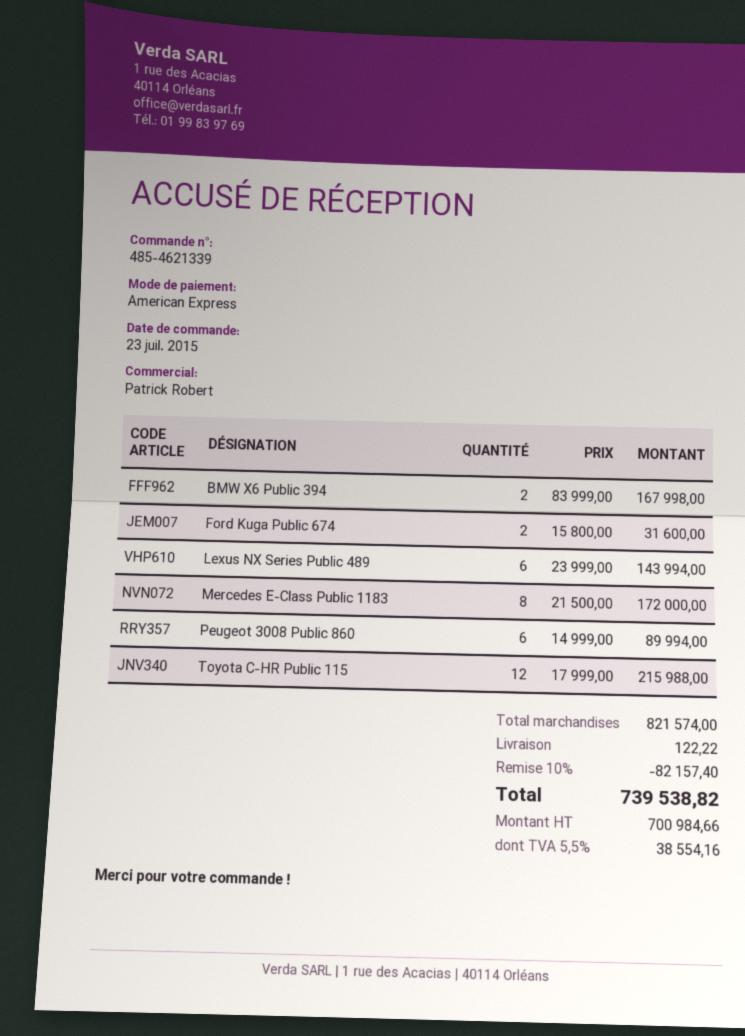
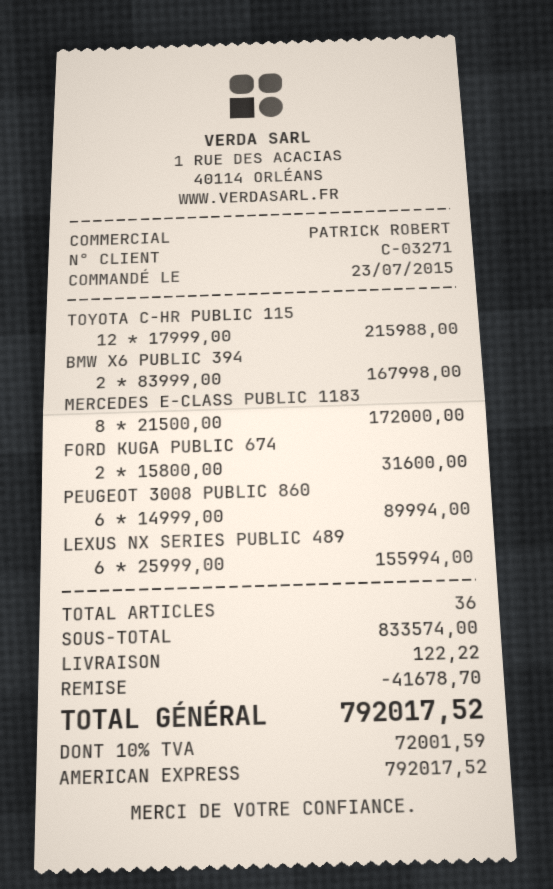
Lexus NX Series Public 489: 6 x 23999.00 = 143994.00 -> 6 x 25999.00 = 155994.00
subtotal: 821574.00 -> 833574.00
discount: 82157.40 -> 41678.70
tax: 5.5% = 38554.16 -> 10% = 72001.59
total: 739538.82 -> 792017.52

